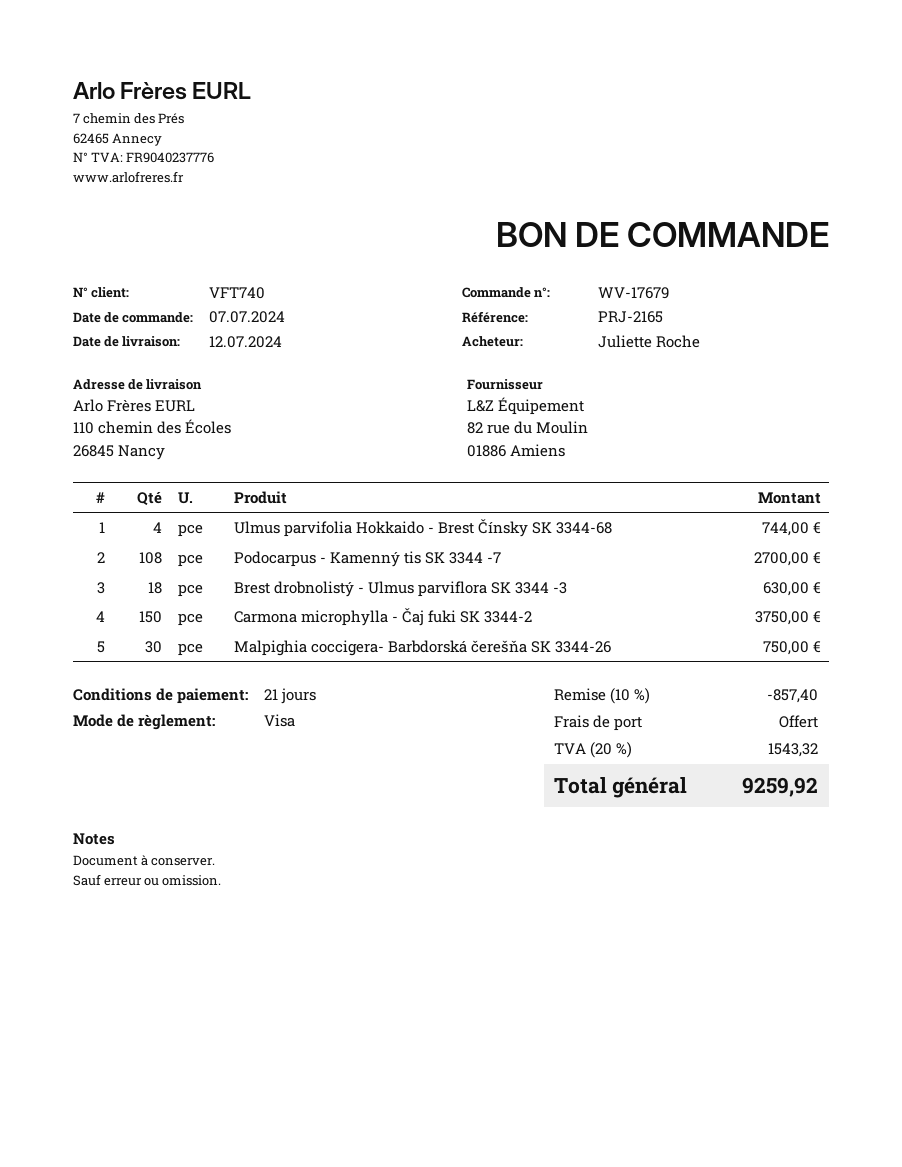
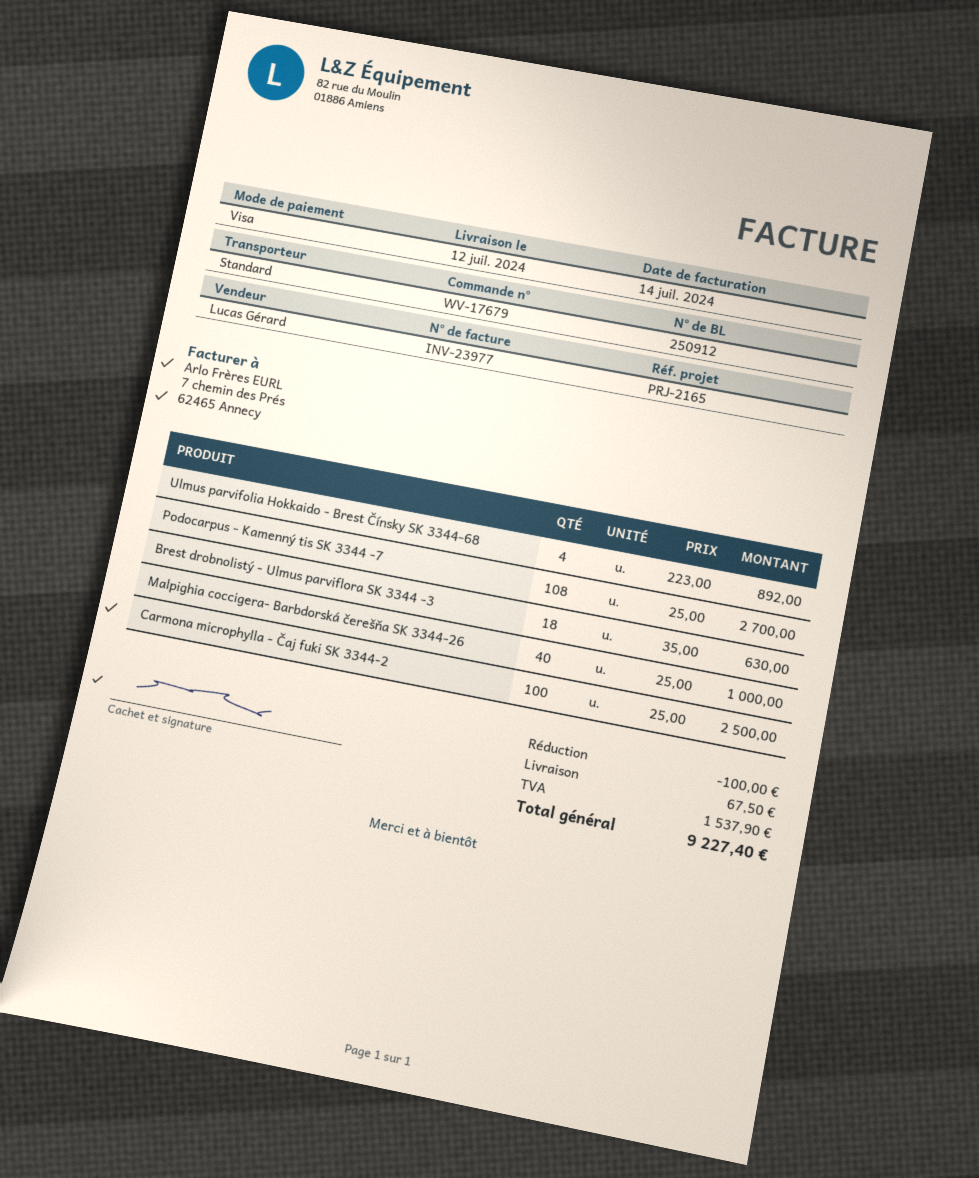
Ulmus parvifolia Hokkaido - Brest Čínsky SK 3344-68: 4 for 744.00 -> 4 for 892.00
Carmona microphylla - Čaj fuki SK 3344-2: 150 for 3750.00 -> 100 for 2500.00
Malpighia coccigera- Barbdorská čerešňa SK 3344-26: 30 for 750.00 -> 40 for 1000.00
discount: 857.40 -> 100.00
shipping: 0.00 -> 67.50
tax: 1543.32 -> 1537.90
total: 9259.92 -> 9227.40

